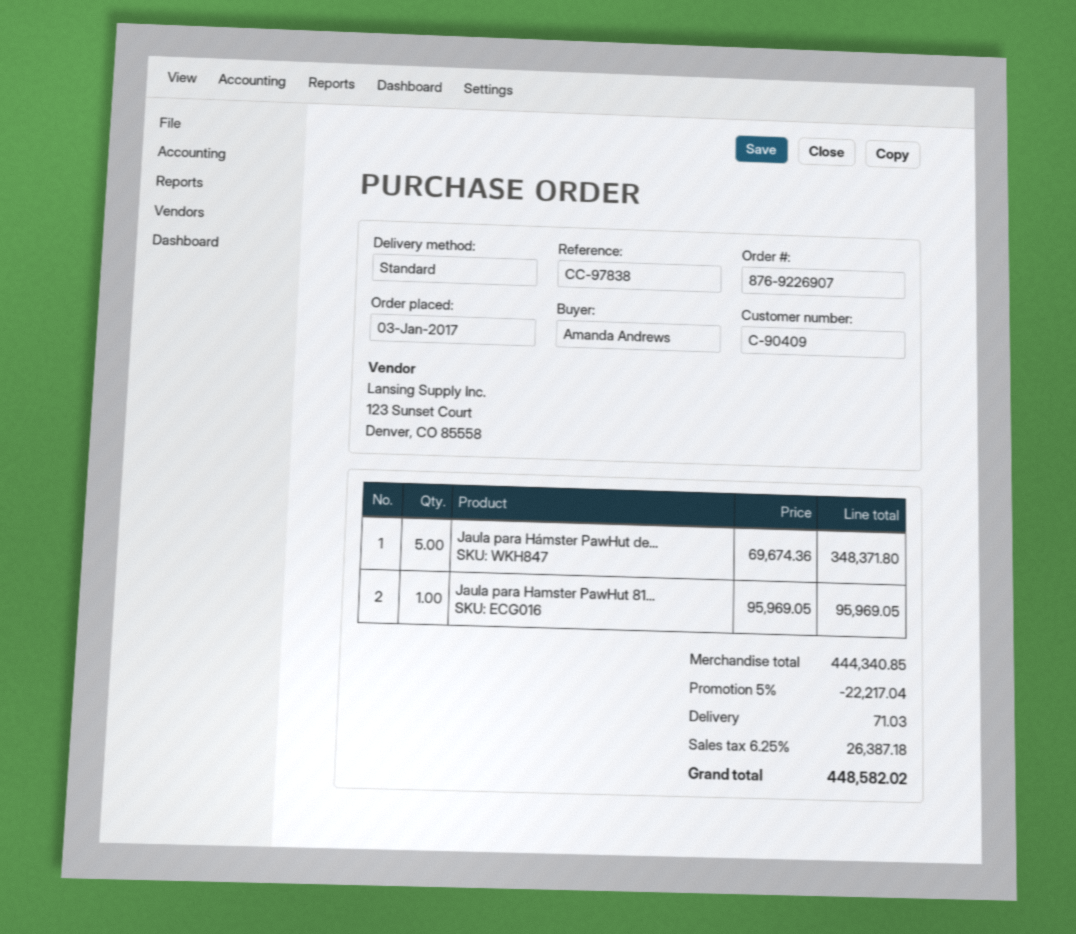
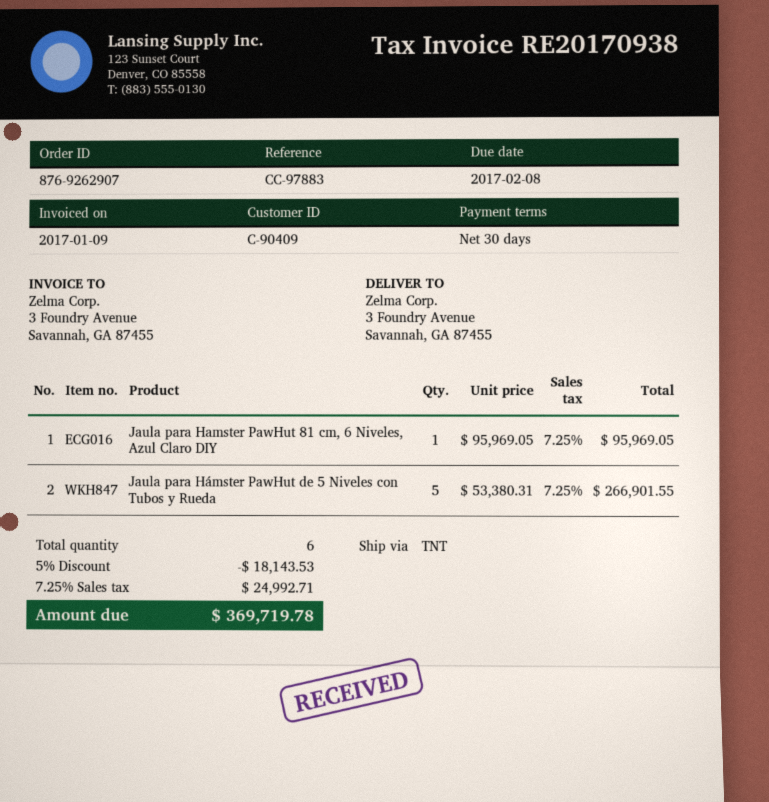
order number: 876-9226907 -> 876-9262907
reference: CC-97838 -> CC-97883
shipping method: standard -> TNT
Jaula para Hámster PawHut de...: 5 x 69674.36 = 348371.80 -> 5 x 53380.31 = 266901.55
discount: 5% = 22217.04 -> 5% = 18143.53
shipping: 71.03 -> none
tax: 6.25% = 26387.18 -> 7.25% = 24992.71
total: 448582.02 -> 369719.78

